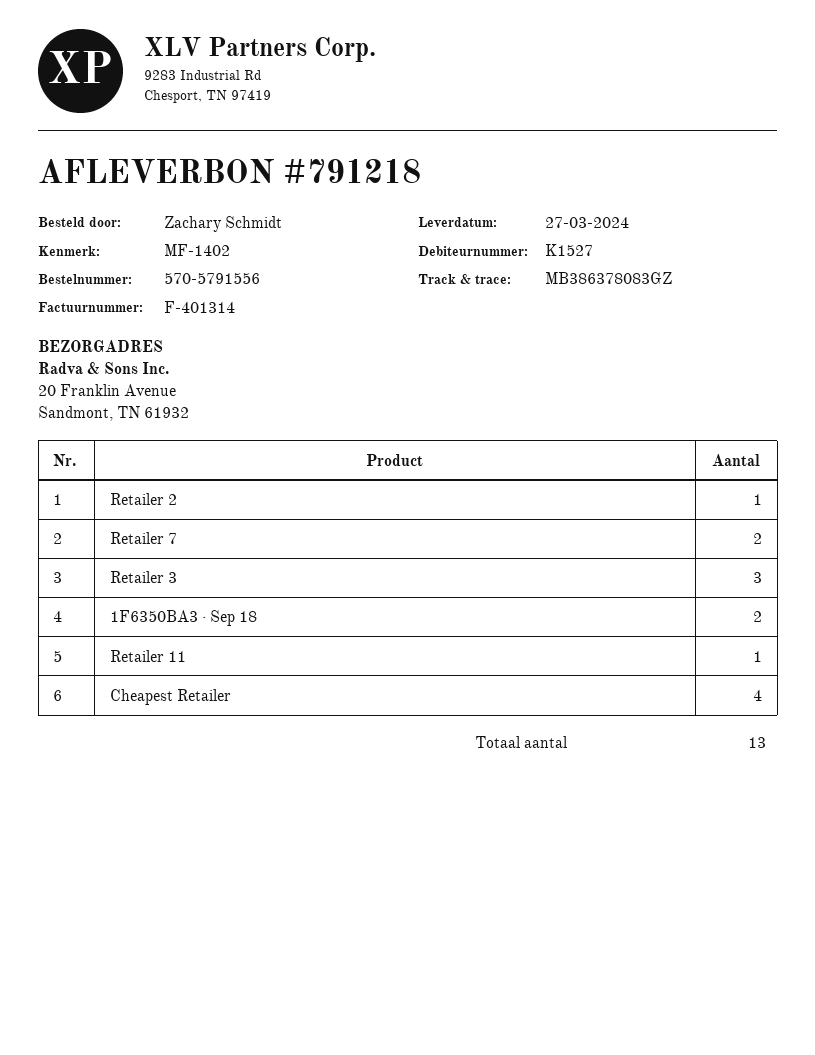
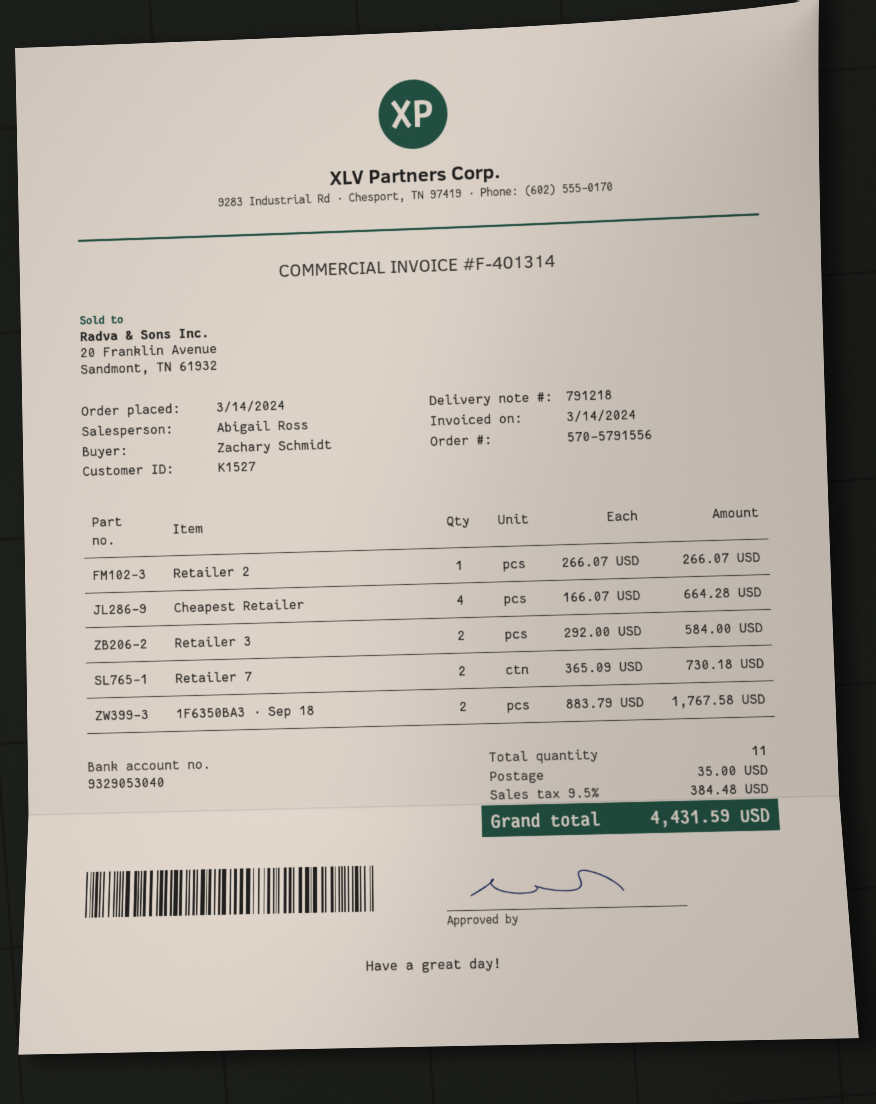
Retailer 3: 3 -> 2
Retailer 11: 1 -> none
total quantity: 13 -> 11

